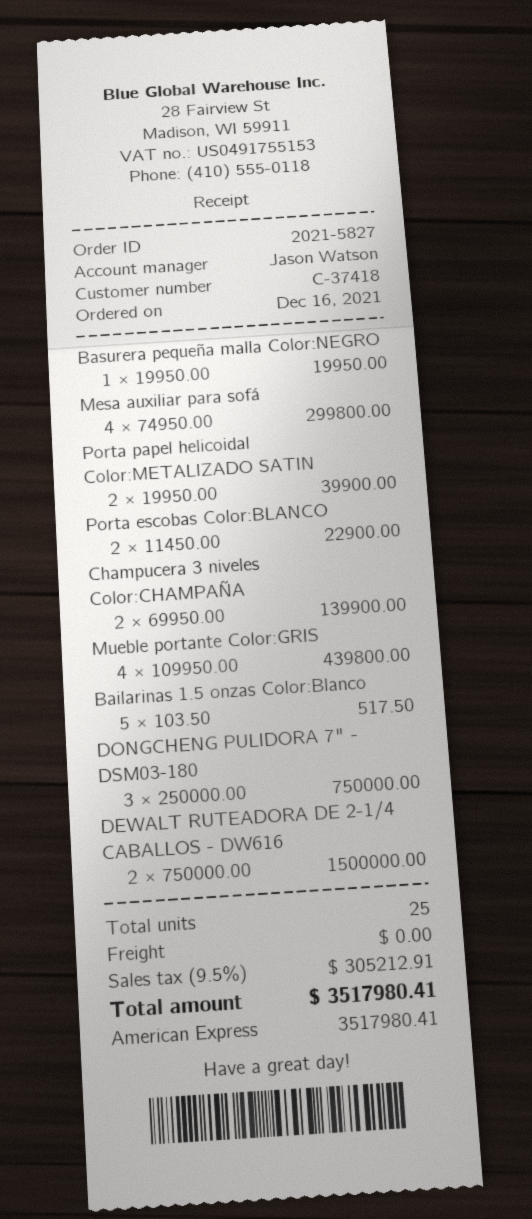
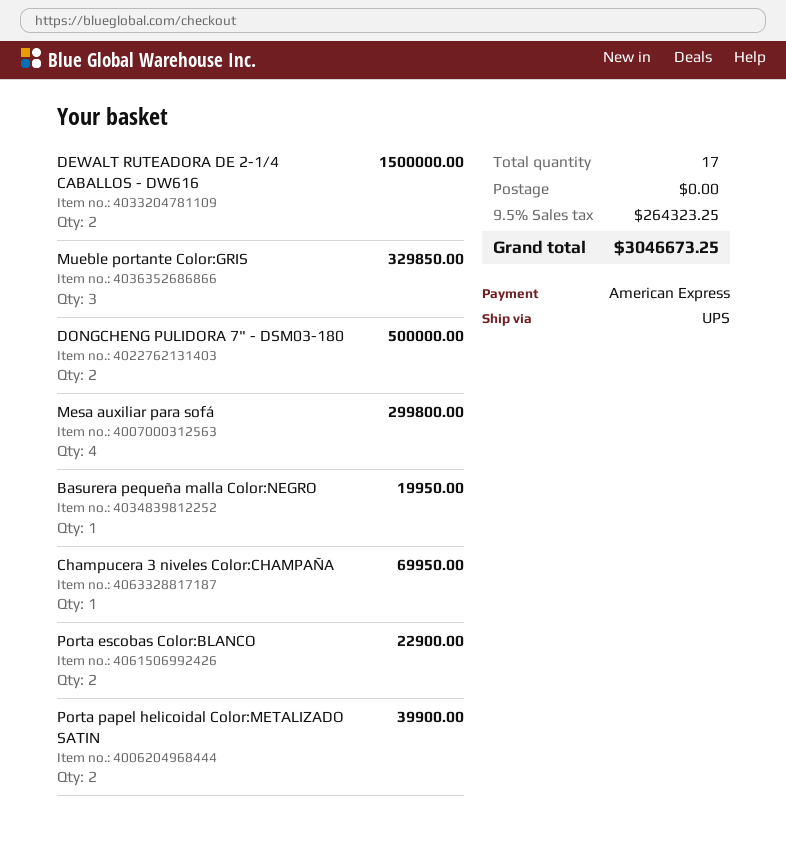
Champucera 3 niveles Color:CHAMPAÑA: 2 for 139900.00 -> 1 for 69950.00
Mueble portante Color:GRIS: 4 for 439800.00 -> 3 for 329850.00
Bailarinas 1.5 onzas Color:Blanco: 5 for 517.50 -> none
DONGCHENG PULIDORA 7" - DSM03-180: 3 for 750000.00 -> 2 for 500000.00
total quantity: 25 -> 17
tax: 9.5% = 305212.91 -> 9.5% = 264323.25
total: 3517980.41 -> 3046673.25

